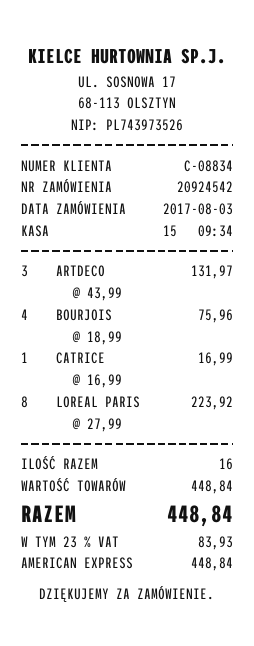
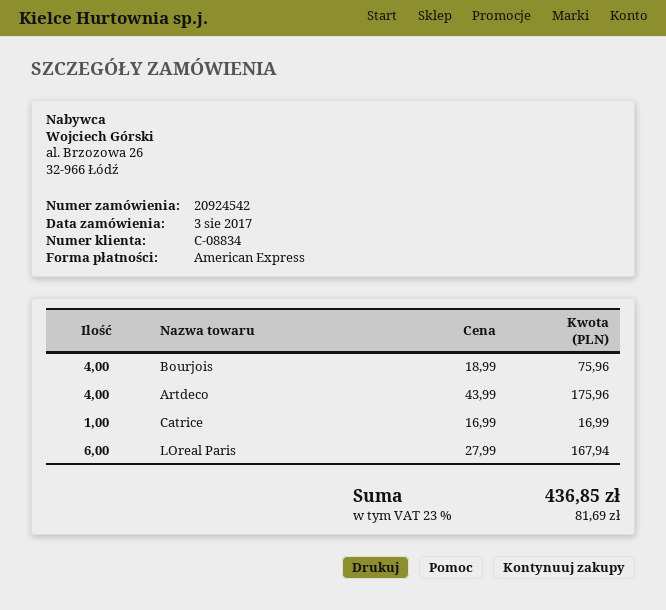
ARTDECO: 3 x 43.99 = 131.97 -> 4 x 43.99 = 175.96
LOREAL PARIS: 8 x 27.99 = 223.92 -> 6 x 27.99 = 167.94
tax: 23% = 83.93 -> 23% = 81.69
total: 448.84 -> 436.85

